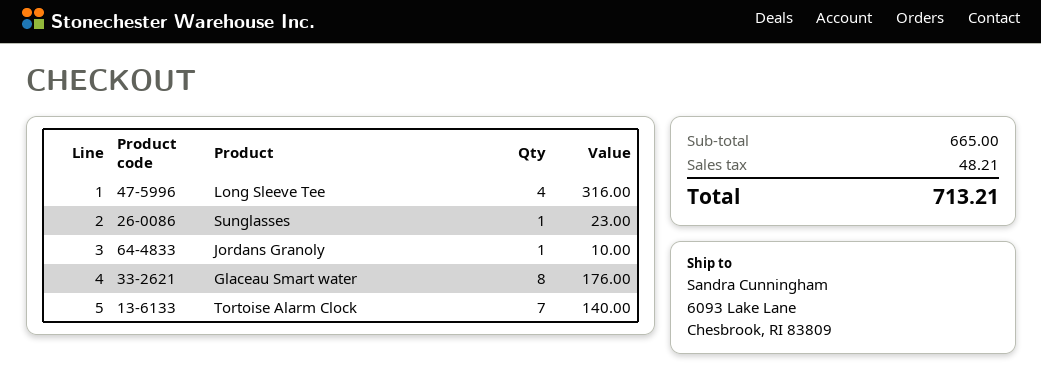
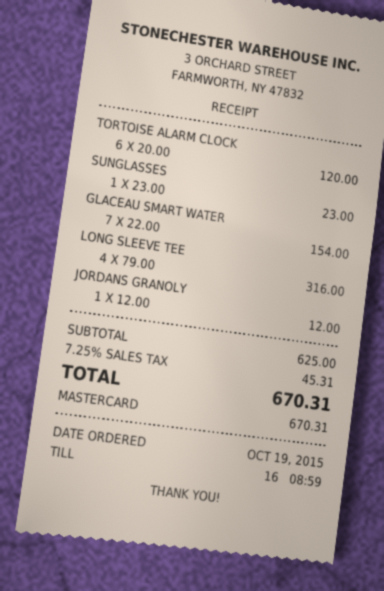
Jordans Granoly: 1 for 10.00 -> 1 for 12.00
Glaceau Smart water: 8 for 176.00 -> 7 for 154.00
Tortoise Alarm Clock: 7 for 140.00 -> 6 for 120.00
subtotal: 665.00 -> 625.00
tax: 48.21 -> 45.31
total: 713.21 -> 670.31

